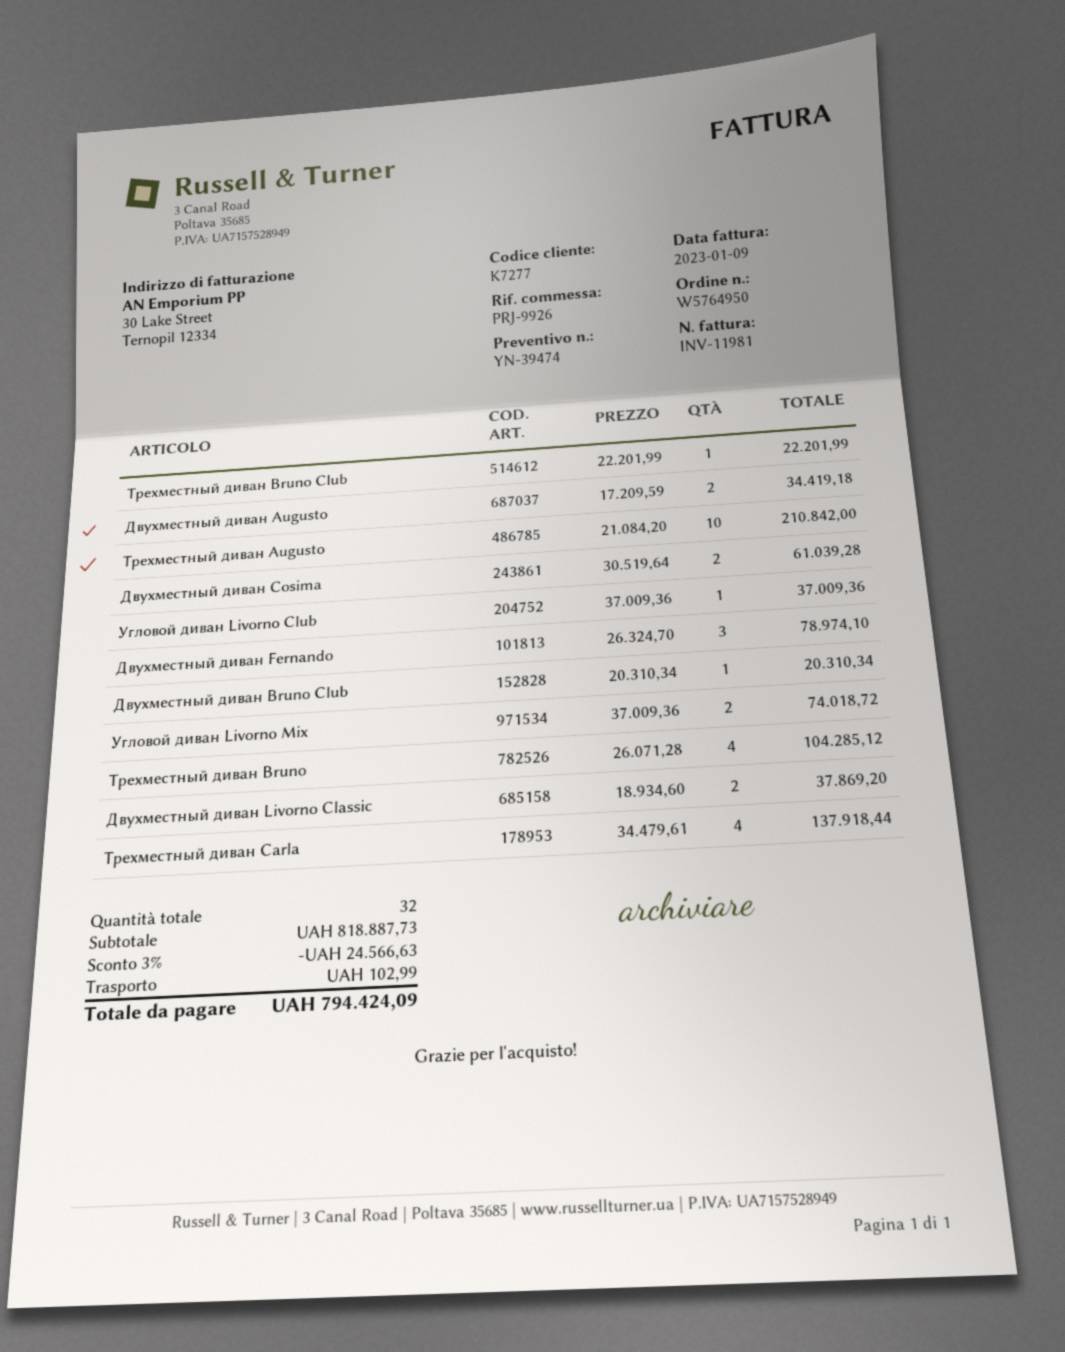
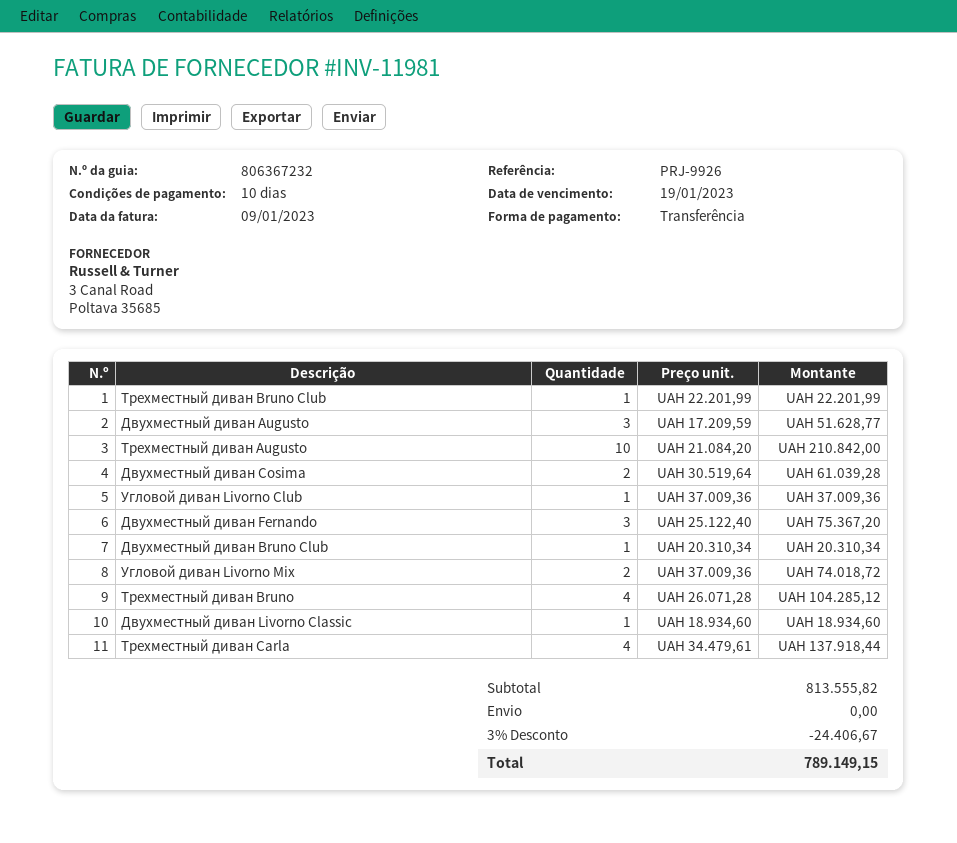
Двухместный диван Augusto: 2 x 17209.59 = 34419.18 -> 3 x 17209.59 = 51628.77
Двухместный диван Fernando: 3 x 26324.70 = 78974.10 -> 3 x 25122.40 = 75367.20
Двухместный диван Livorno Classic: 2 x 18934.60 = 37869.20 -> 1 x 18934.60 = 18934.60
subtotal: 818887.73 -> 813555.82
discount: 3% = 24566.63 -> 3% = 24406.67
shipping: 102.99 -> 0.00
total: 794424.09 -> 789149.15

